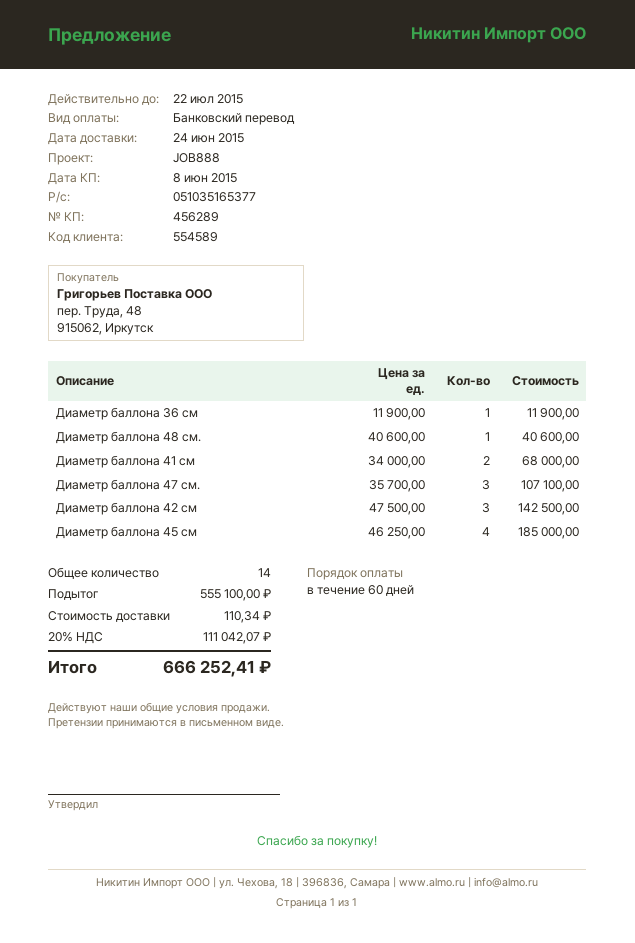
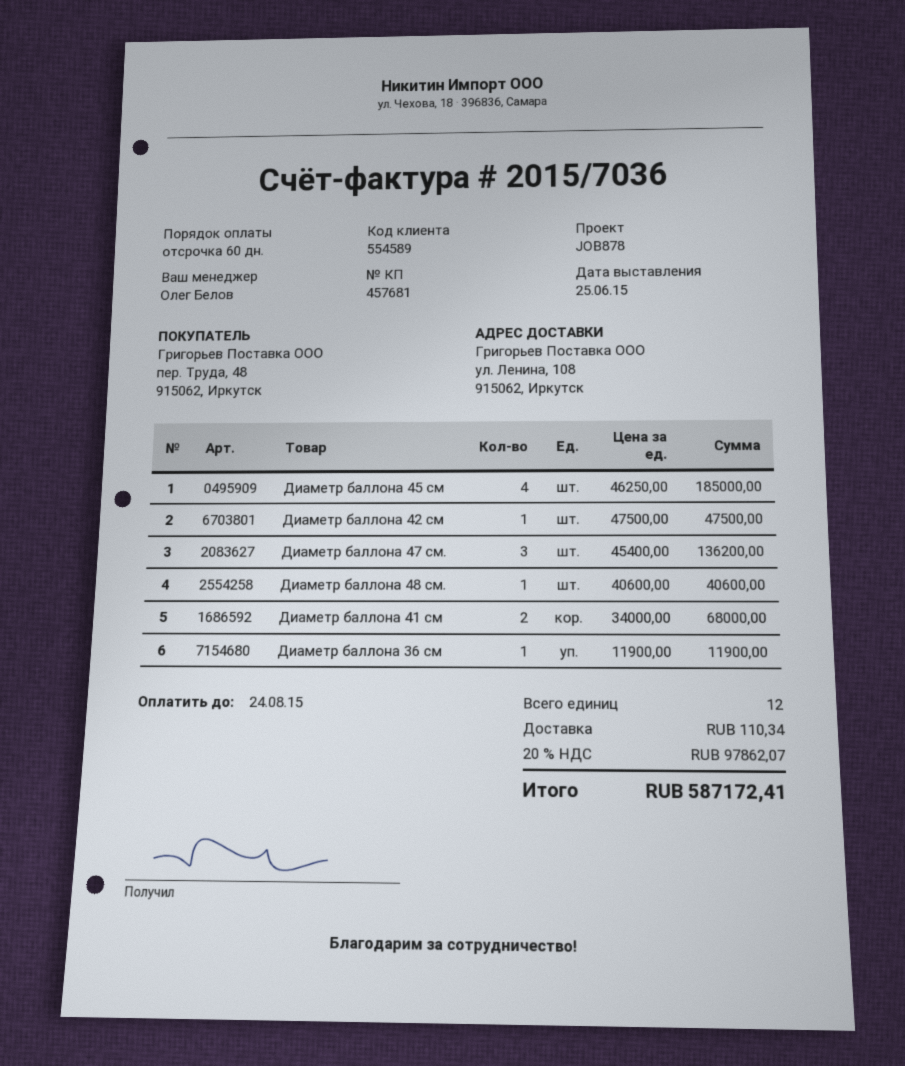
quote number: 456289 -> 457681
reference: JOB888 -> JOB878
Диаметр баллона 47 см.: 3 x 35700.00 = 107100.00 -> 3 x 45400.00 = 136200.00
Диаметр баллона 42 см: 3 x 47500.00 = 142500.00 -> 1 x 47500.00 = 47500.00
total quantity: 14 -> 12
tax: 20% = 111042.07 -> 20% = 97862.07
total: 666252.41 -> 587172.41

